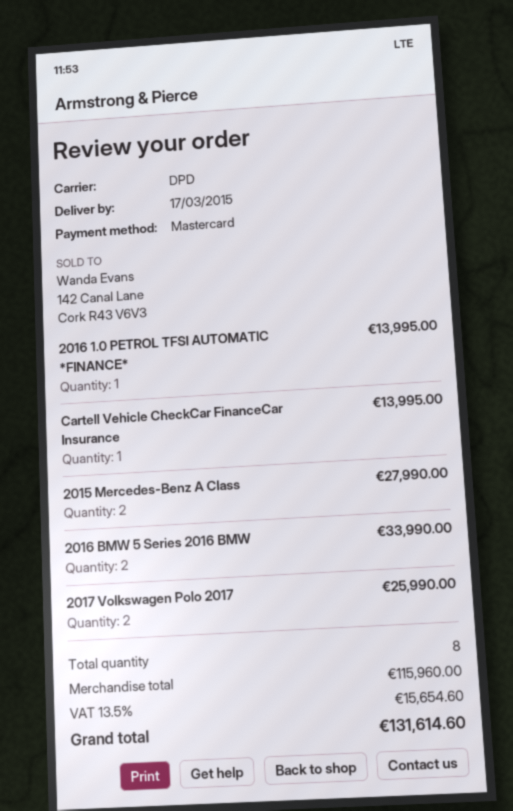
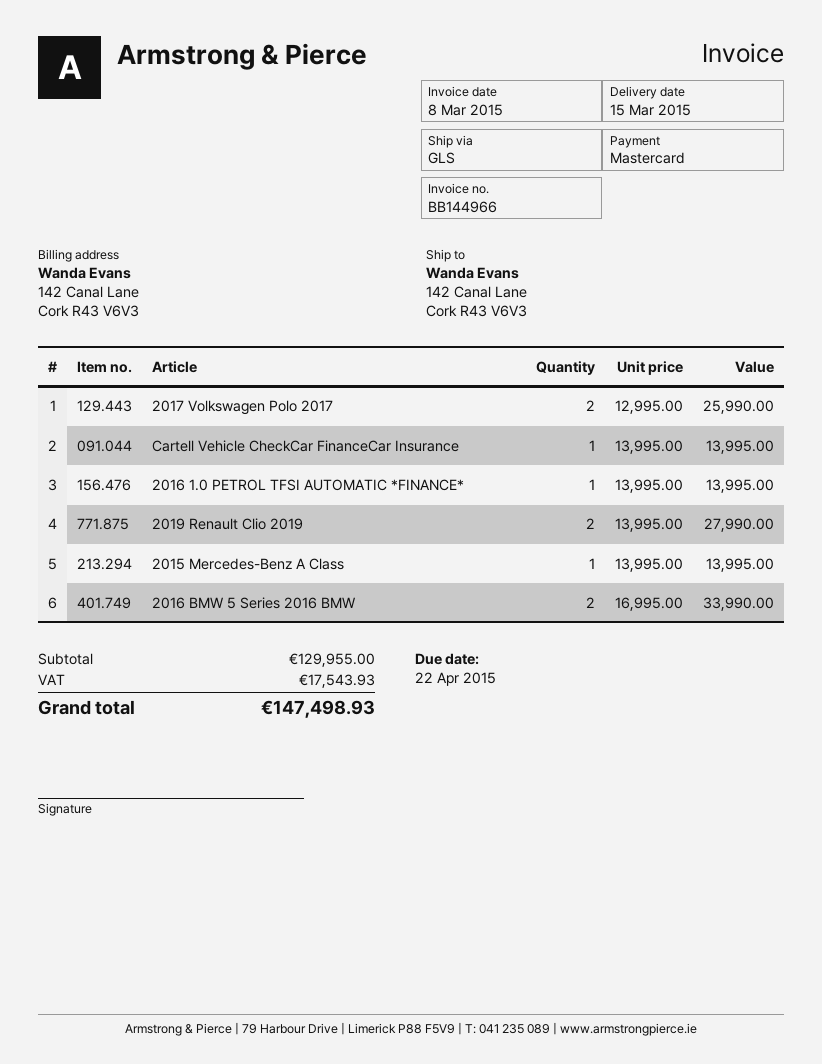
delivery date: 2015-03-17 -> 2015-03-15
shipping method: DPD -> GLS
2015 Mercedes-Benz A Class: 2 for 27990.00 -> 1 for 13995.00
2019 Renault Clio 2019: none -> 2 for 27990.00
subtotal: 115960.00 -> 129955.00
tax: 15654.60 -> 17543.93
total: 131614.60 -> 147498.93

